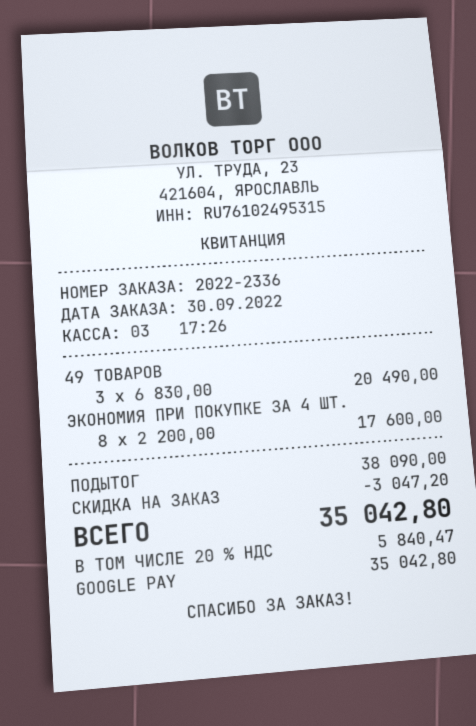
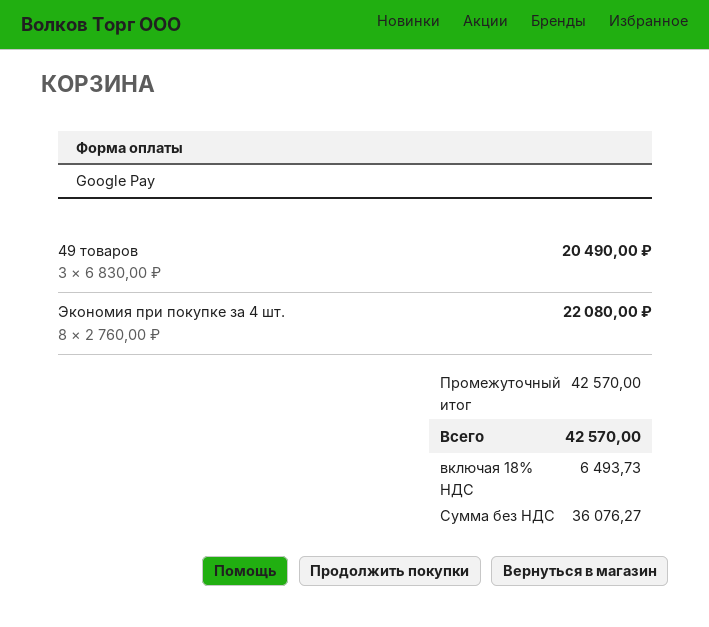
ЭКОНОМИЯ ПРИ ПОКУПКЕ ЗА 4 ШТ.: 8 x 2200.00 = 17600.00 -> 8 x 2760.00 = 22080.00
subtotal: 38090.00 -> 42570.00
discount: 3047.20 -> none
tax: 20% = 5840.47 -> 18% = 6493.73
total: 35042.80 -> 42570.00

